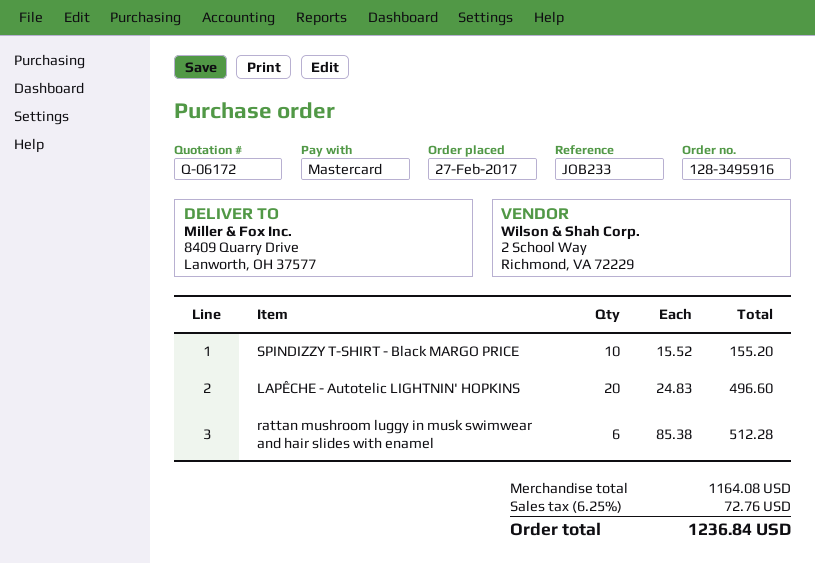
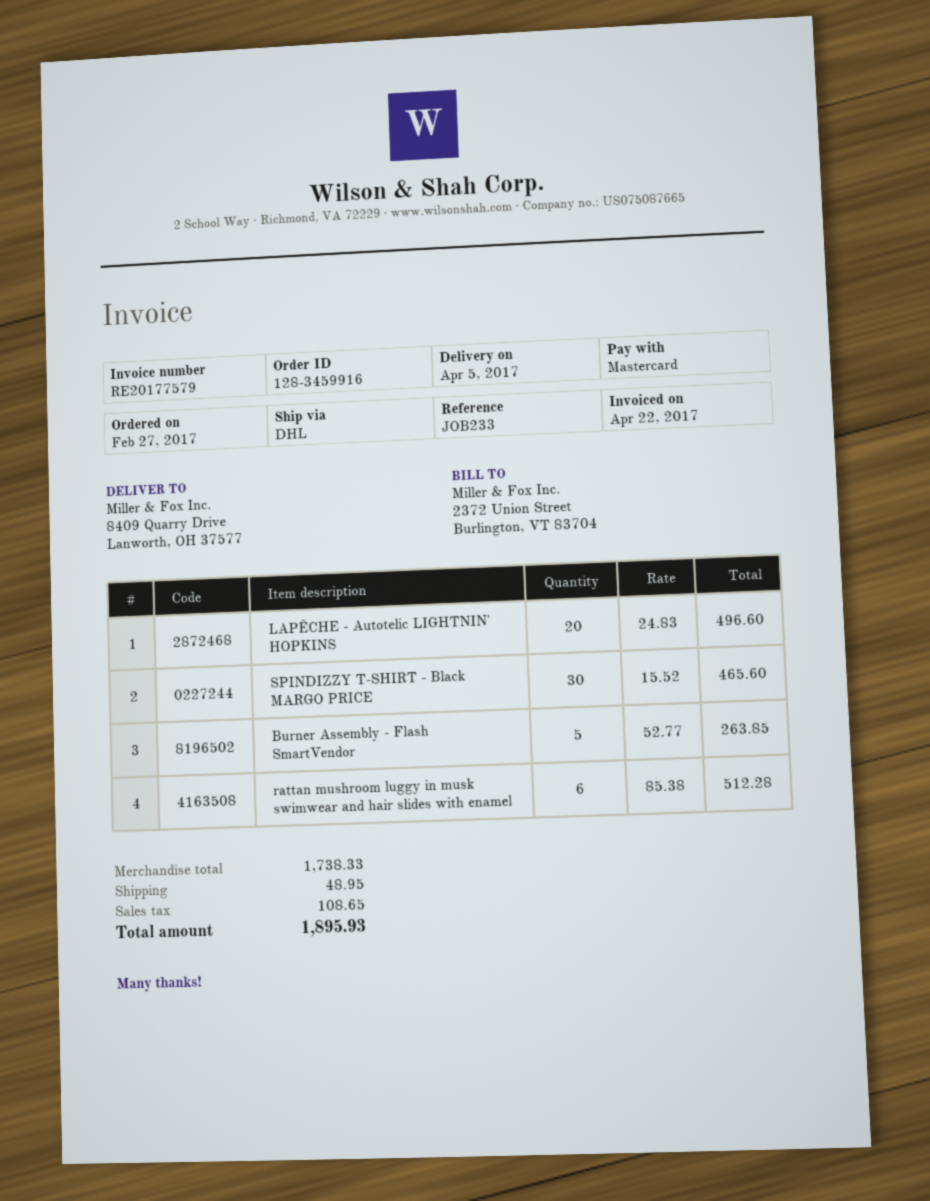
order number: 128-3495916 -> 128-3459916
SPINDIZZY T-SHIRT - Black MARGO PRICE: 10 x 15.52 = 155.20 -> 30 x 15.52 = 465.60
Burner Assembly - Flash SmartVendor: none -> 5 x 52.77 = 263.85
subtotal: 1164.08 -> 1738.33
shipping: none -> 48.95
tax: 72.76 -> 108.65
total: 1236.84 -> 1895.93

